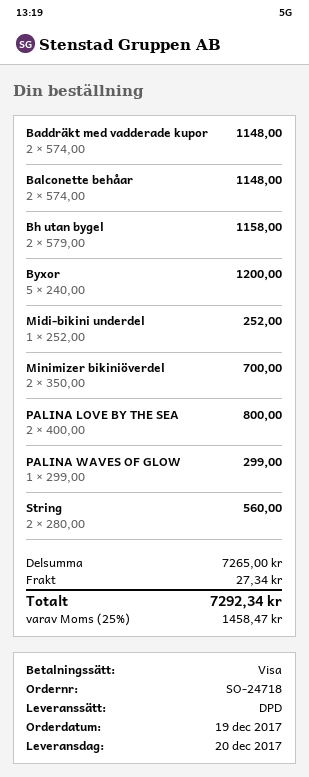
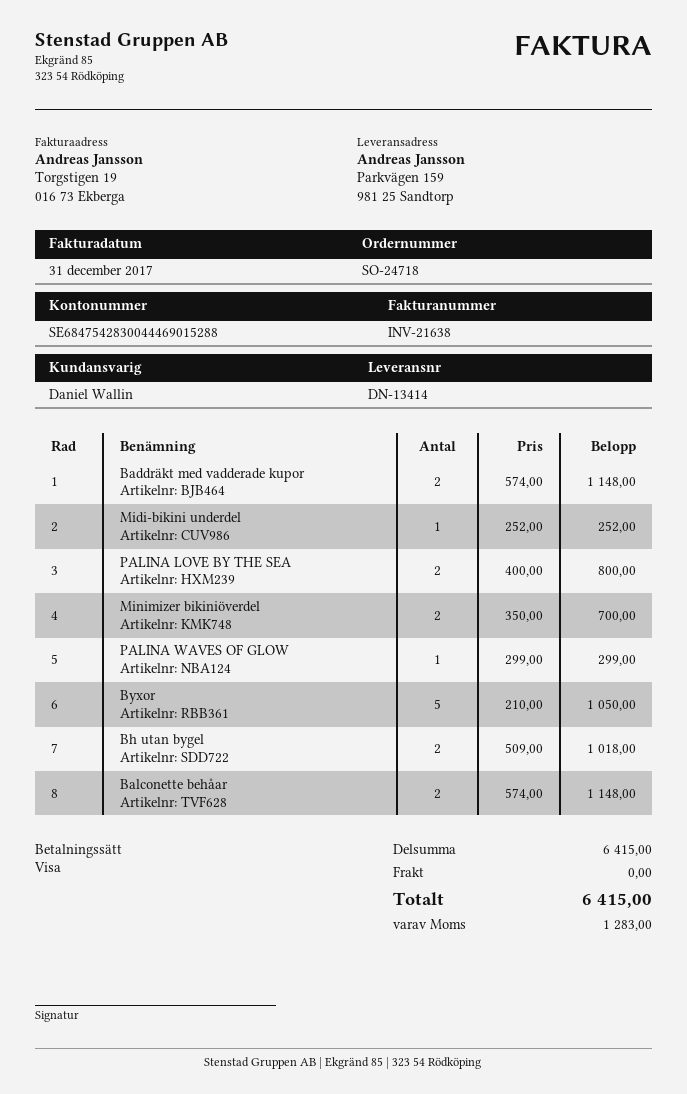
Bh utan bygel: 2 x 579.00 = 1158.00 -> 2 x 509.00 = 1018.00
Byxor: 5 x 240.00 = 1200.00 -> 5 x 210.00 = 1050.00
String: 2 x 280.00 = 560.00 -> none
subtotal: 7265.00 -> 6415.00
shipping: 27.34 -> 0.00
tax: 1458.47 -> 1283.00
total: 7292.34 -> 6415.00

